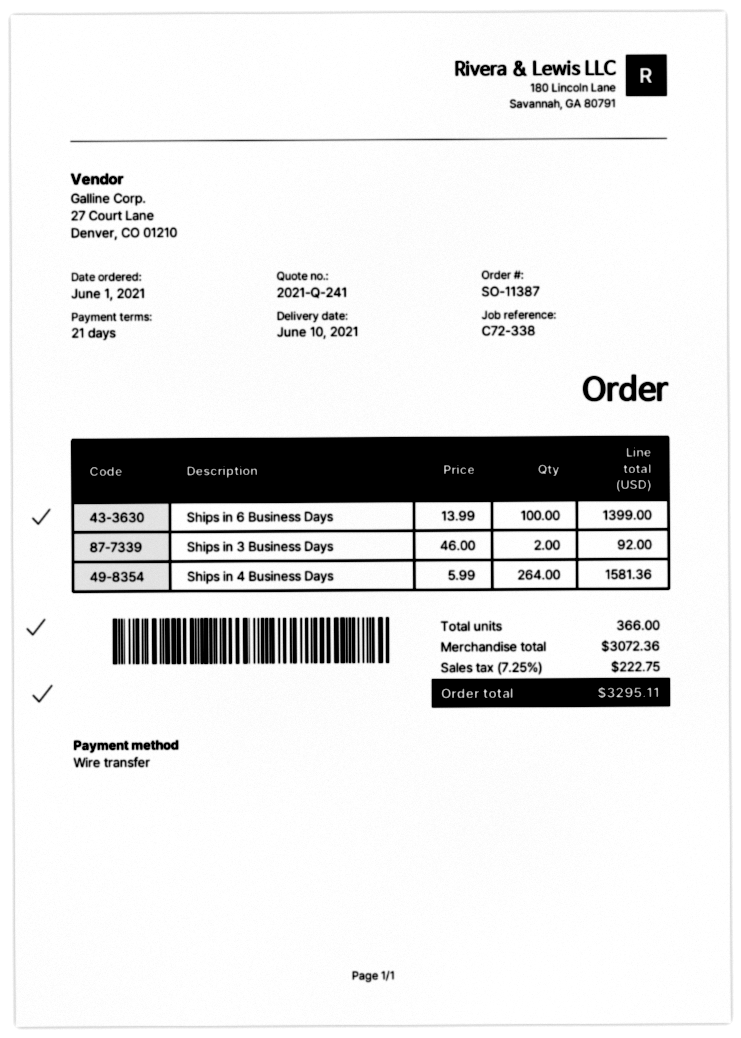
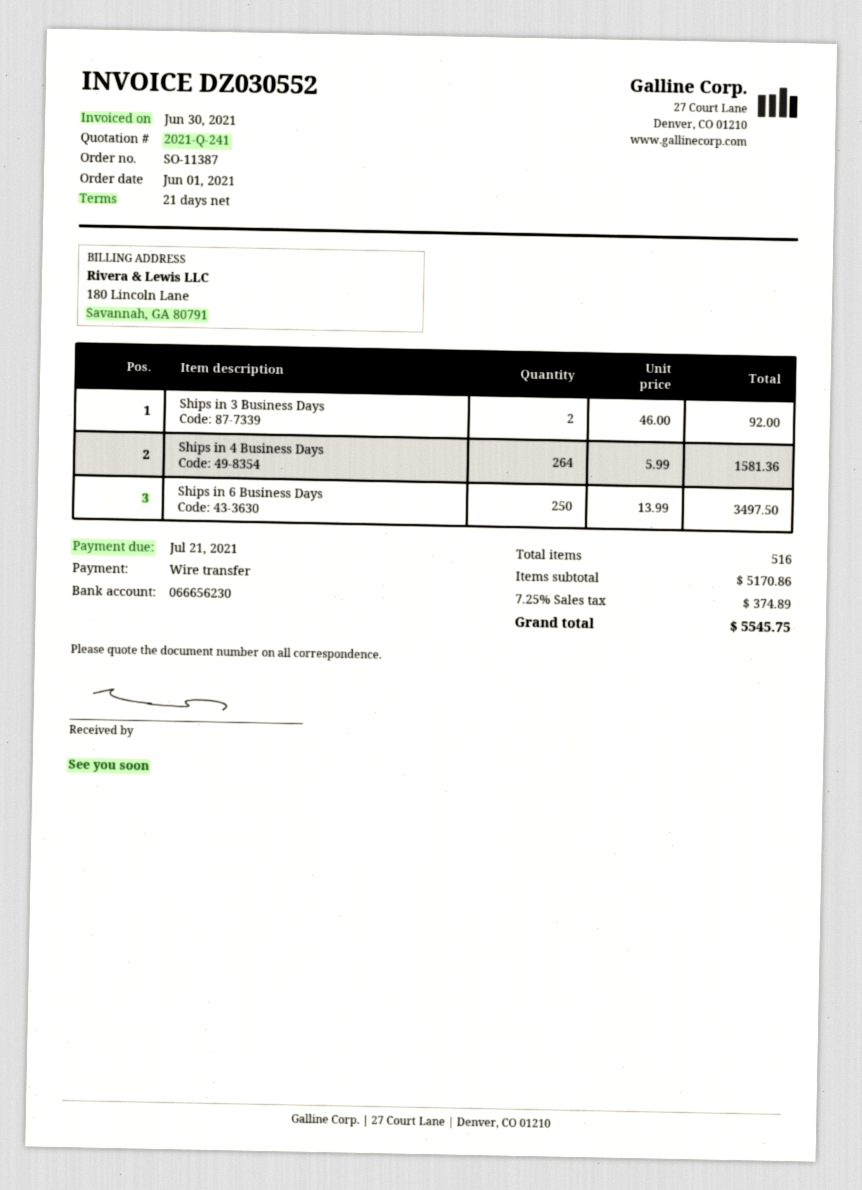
Ships in 6 Business Days: 100 x 13.99 = 1399.00 -> 250 x 13.99 = 3497.50
total quantity: 366 -> 516
subtotal: 3072.36 -> 5170.86
tax: 7.25% = 222.75 -> 7.25% = 374.89
total: 3295.11 -> 5545.75

